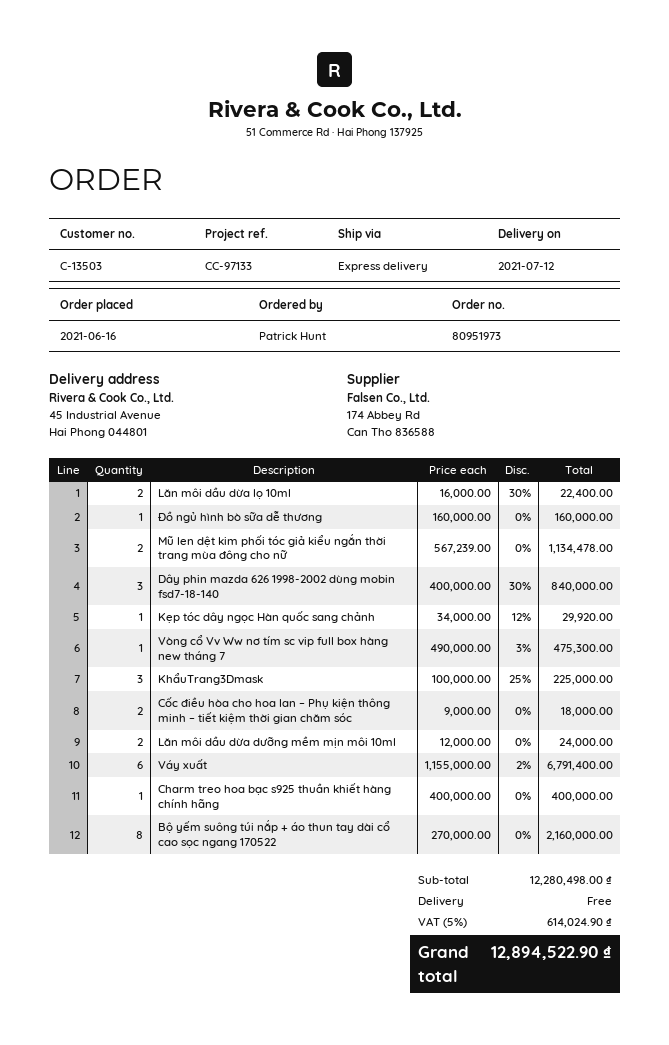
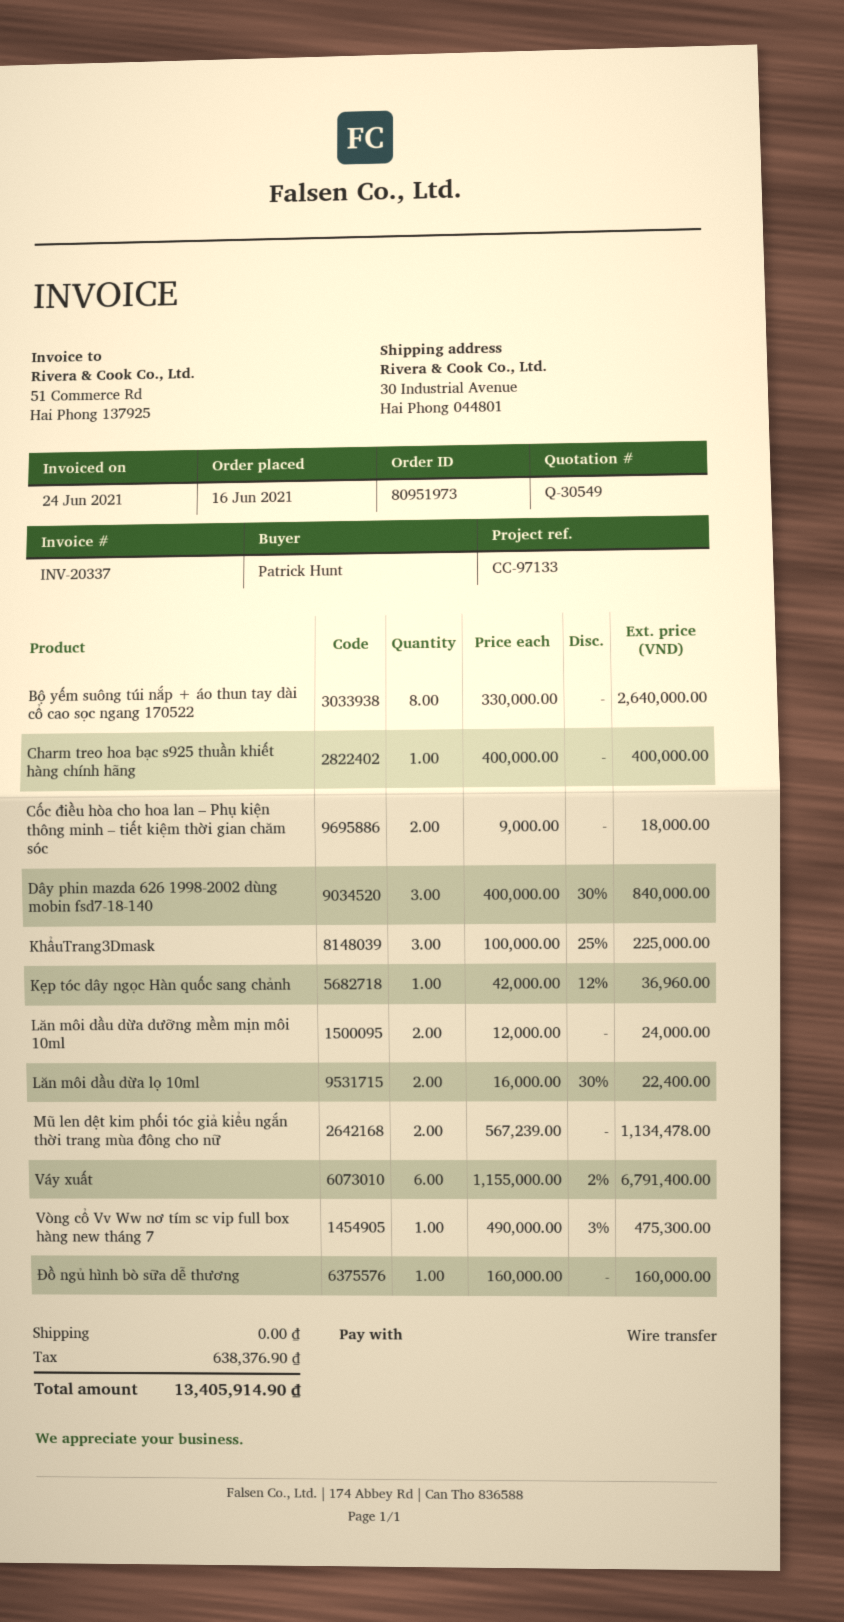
ship to: 45 Industrial Avenue, Hai Phong 044801 -> 30 Industrial Avenue, Hai Phong 044801
Kẹp tóc dây ngọc Hàn quốc sang chảnh: 1 x 34000.00 - 12% = 29920.00 -> 1 x 42000.00 - 12% = 36960.00
Bộ yếm suông túi nắp + áo thun tay dài cổ cao sọc ngang 170522: 8 x 270000.00 = 2160000.00 -> 8 x 330000.00 = 2640000.00
tax: 614024.90 -> 638376.90
total: 12894522.90 -> 13405914.90

